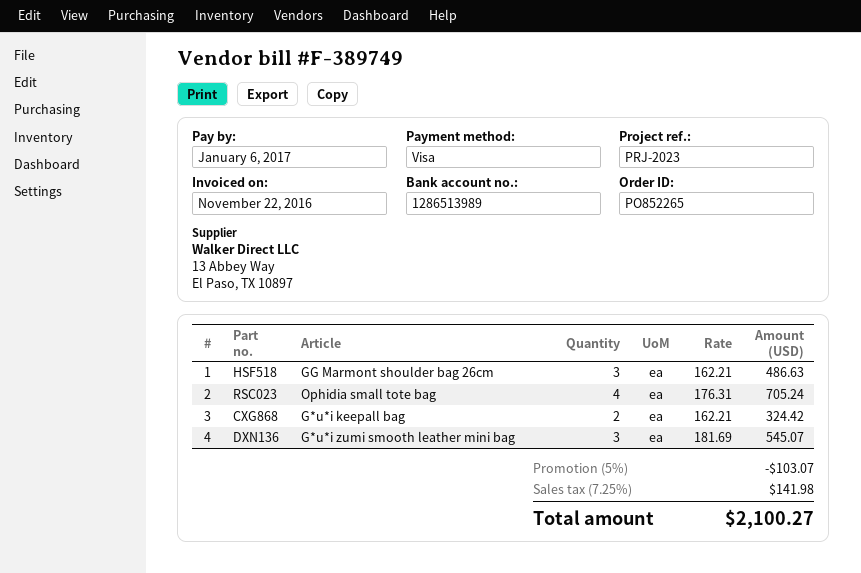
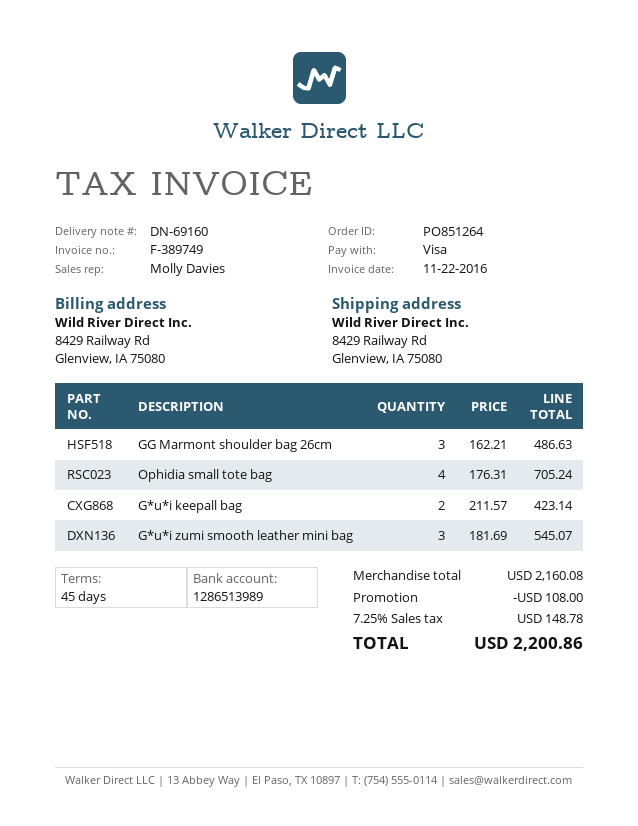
order number: PO852265 -> PO851264
G*u*i keepall bag: 2 x 162.21 = 324.42 -> 2 x 211.57 = 423.14
discount: 103.07 -> 108.00
tax: 7.25% = 141.98 -> 7.25% = 148.78
total: 2100.27 -> 2200.86

